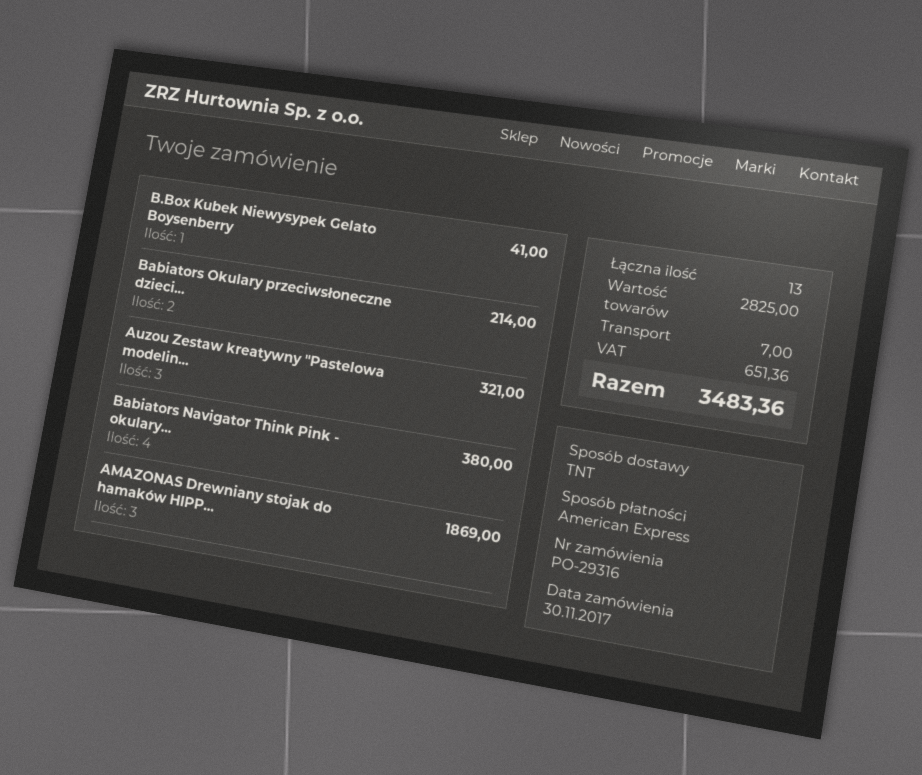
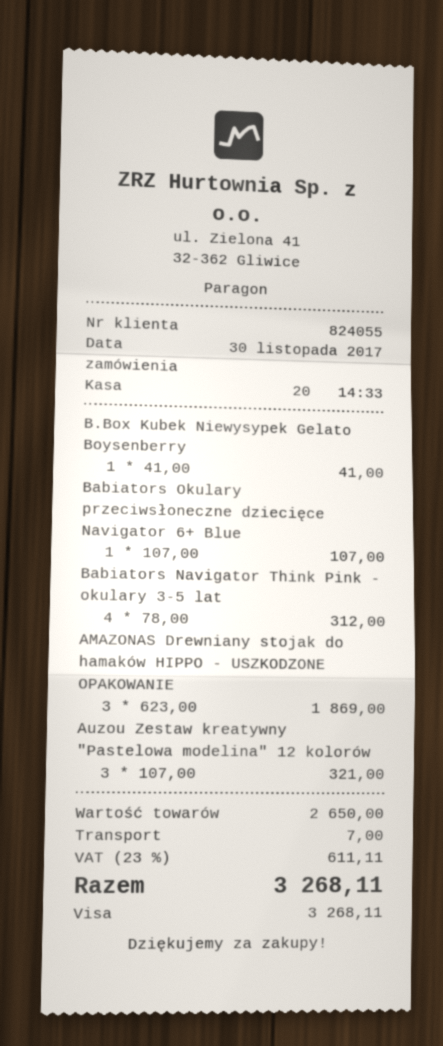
payment method: American Express -> Visa
Babiators Okulary przeciwsłoneczne dzieci...: 2 for 214.00 -> 1 for 107.00
Babiators Navigator Think Pink - okulary...: 4 for 380.00 -> 4 for 312.00
subtotal: 2825.00 -> 2650.00
tax: 651.36 -> 611.11
total: 3483.36 -> 3268.11

